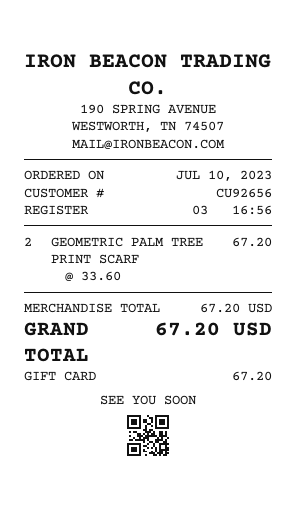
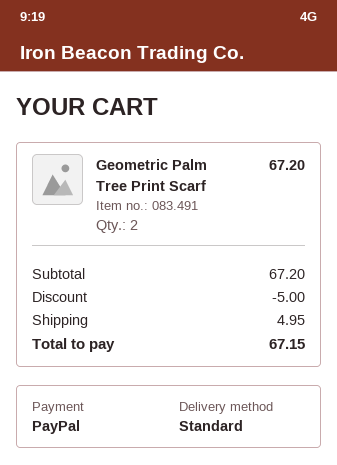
payment method: gift card -> PayPal
discount: none -> 5.00
shipping: none -> 4.95
total: 67.20 -> 67.15

